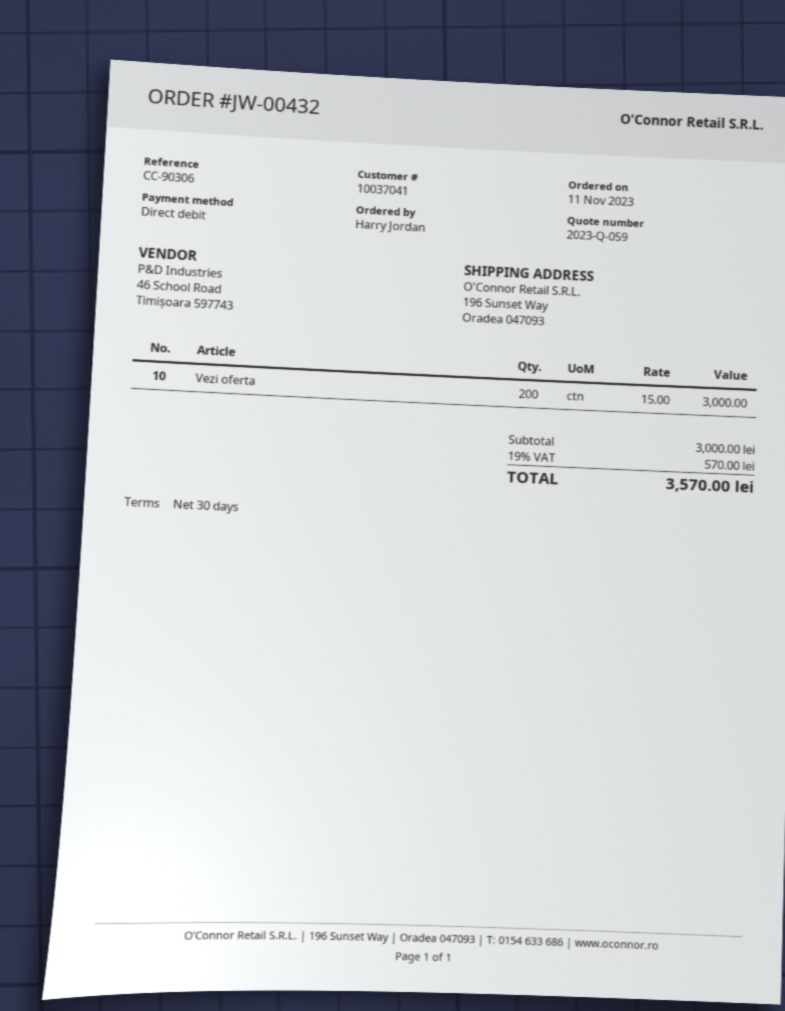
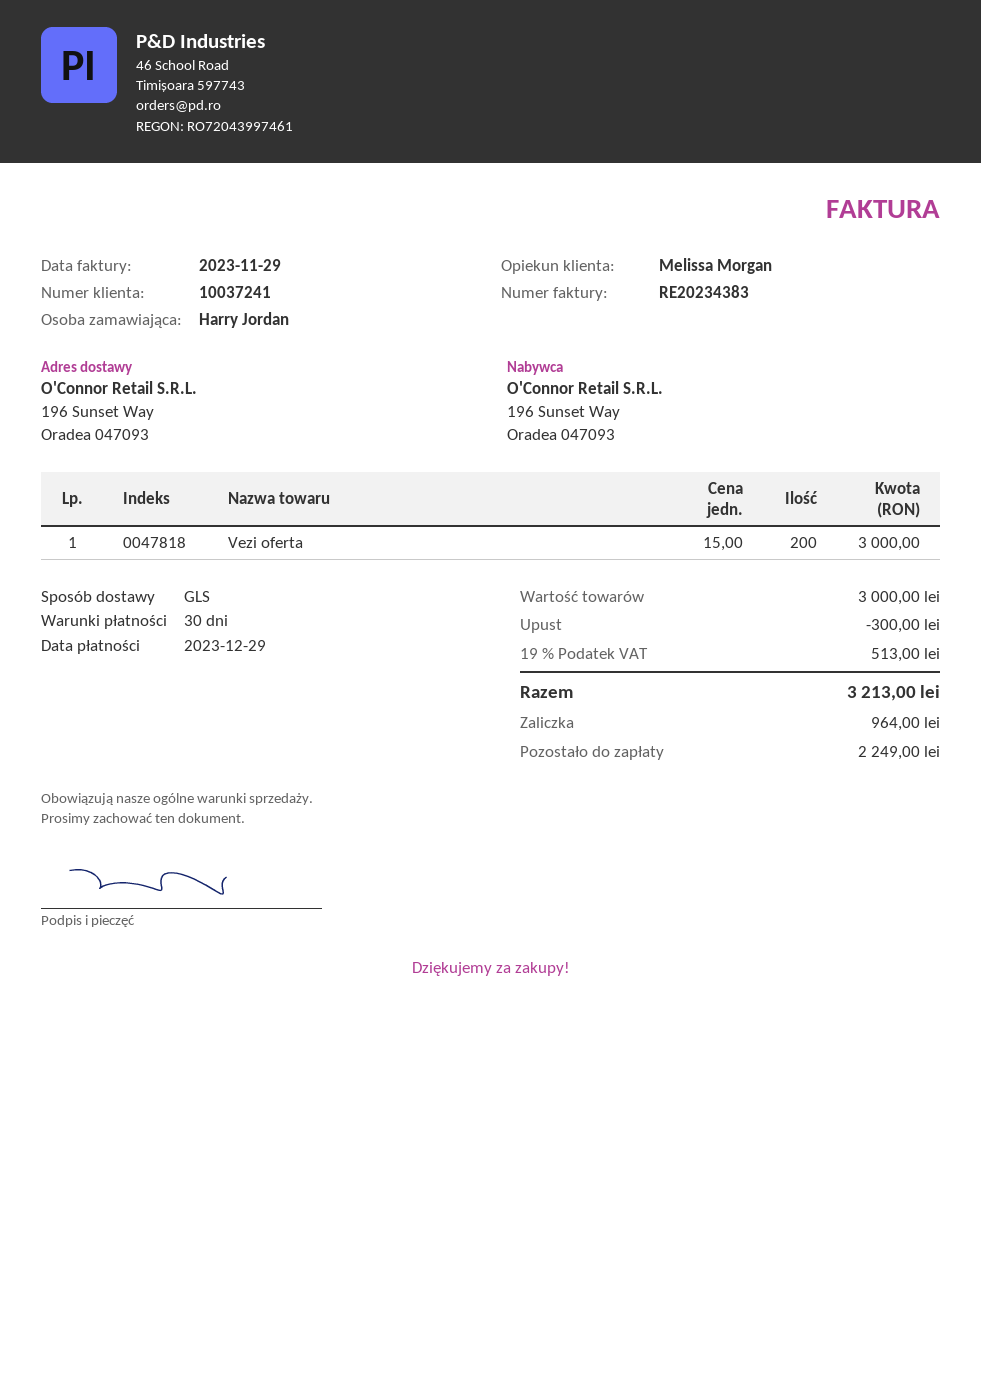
customer number: 10037041 -> 10037241
discount: none -> 300.00
tax: 19% = 570.00 -> 19% = 513.00
total: 3570.00 -> 3213.00

